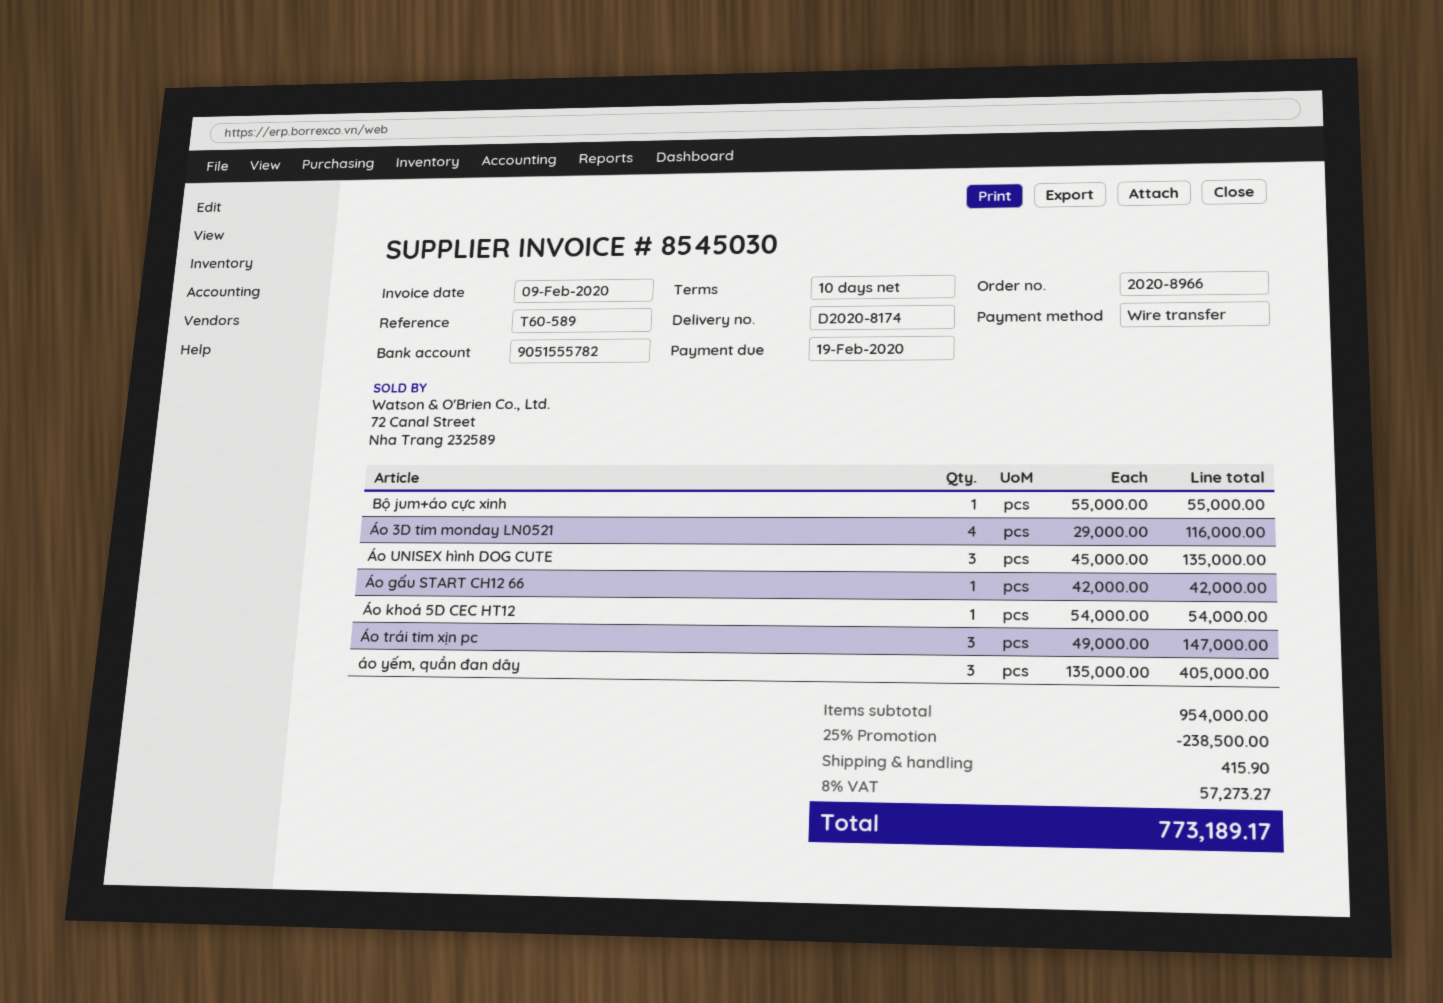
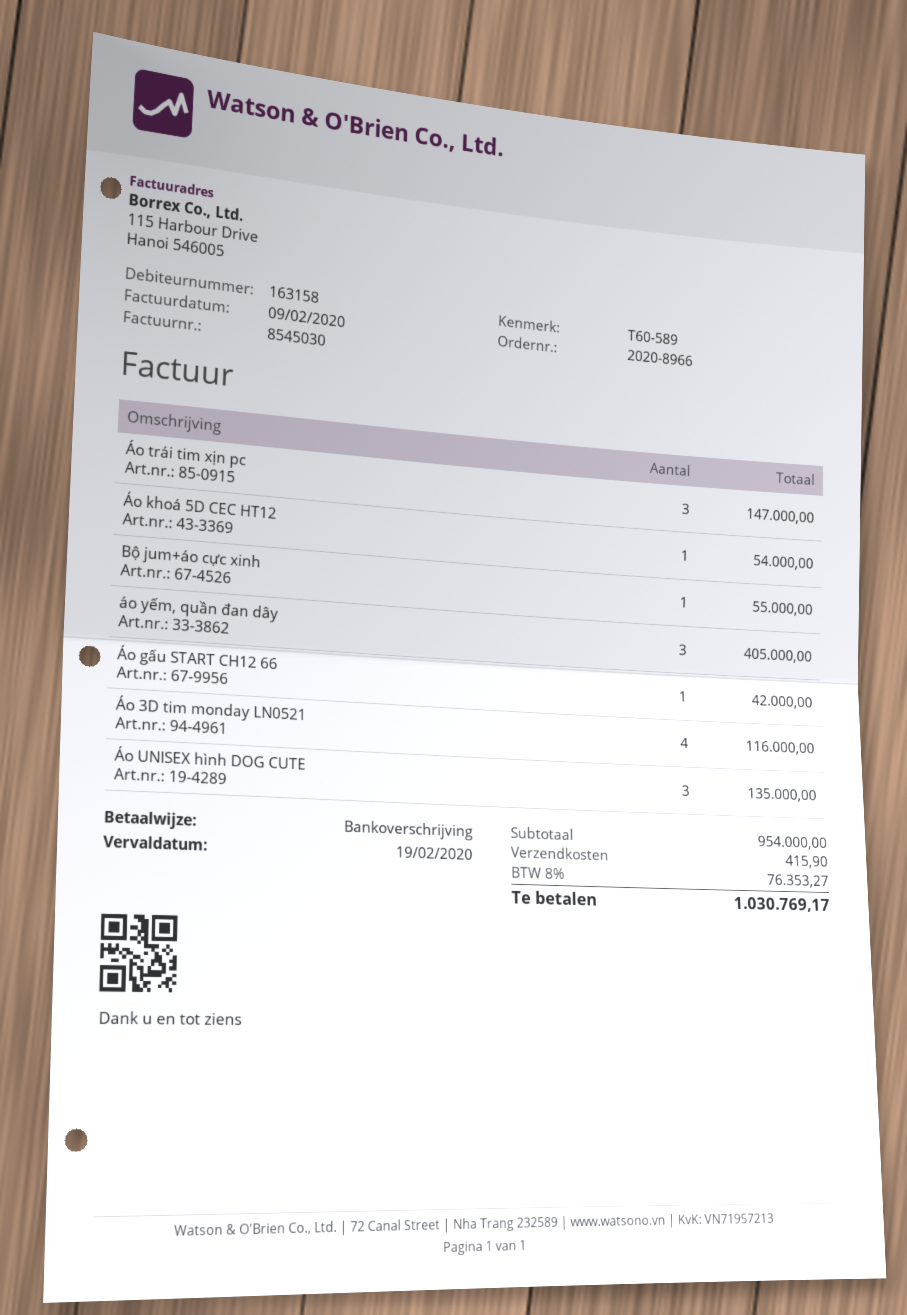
discount: 25% = 238500.00 -> none
tax: 8% = 57273.27 -> 8% = 76353.27
total: 773189.17 -> 1030769.17

